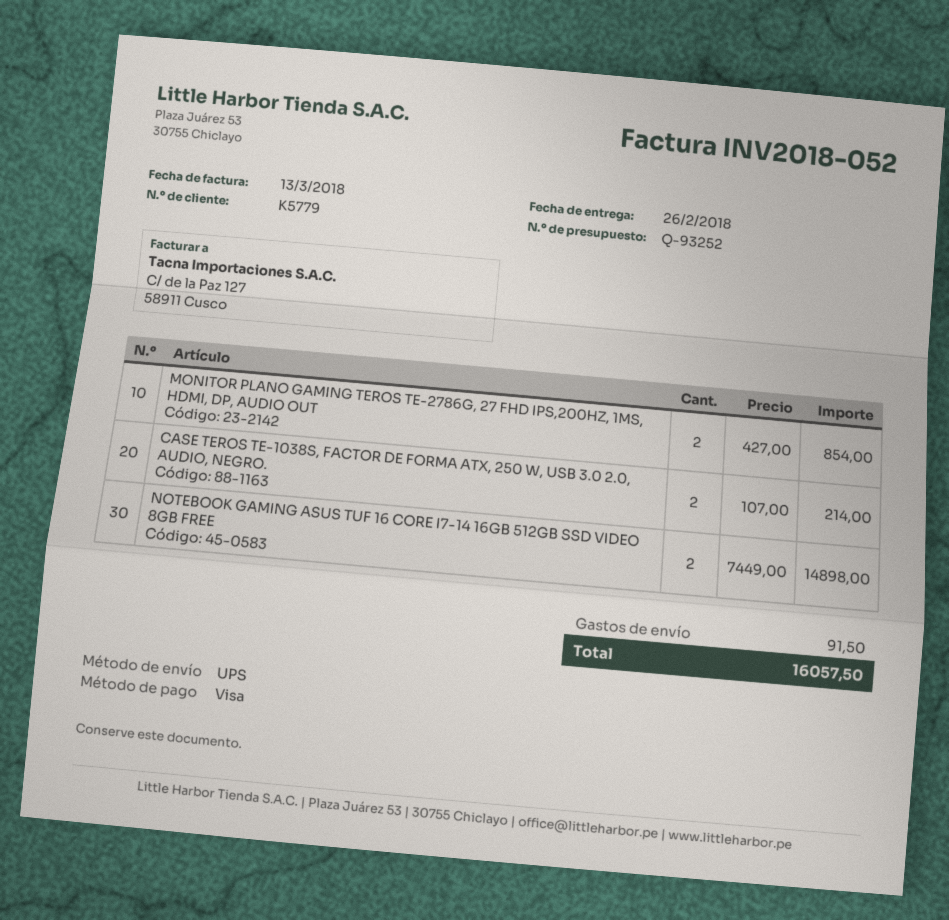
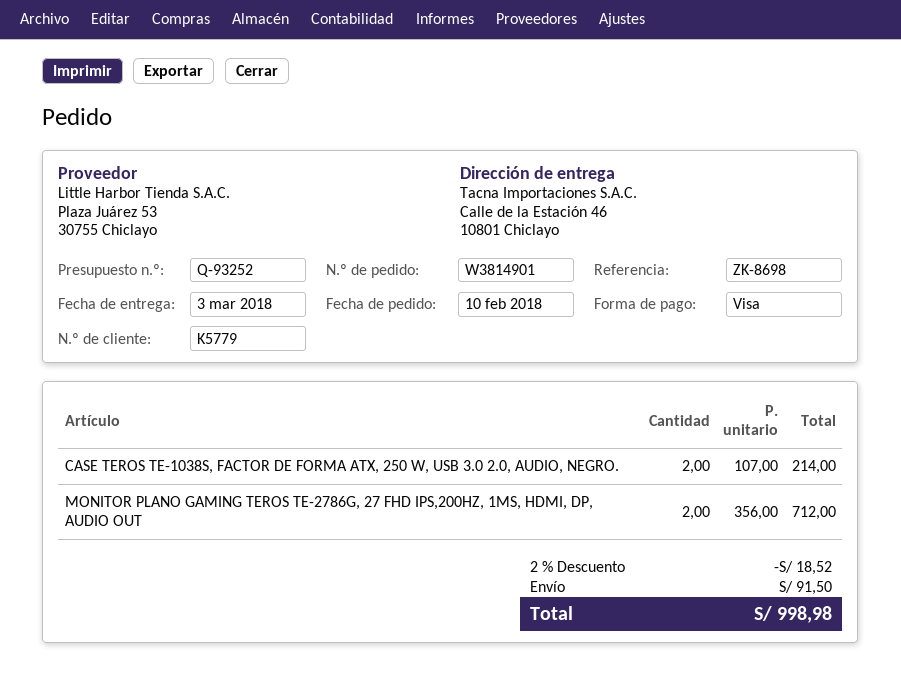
delivery date: 2018-02-26 -> 2018-03-03
MONITOR PLANO GAMING TEROS TE-2786G, 27 FHD IPS,200HZ, 1MS, HDMI, DP, AUDIO OUT: 2 x 427.00 = 854.00 -> 2 x 356.00 = 712.00
NOTEBOOK GAMING ASUS TUF 16 CORE I7-14 16GB 512GB SSD VIDEO 8GB FREE: 2 x 7449.00 = 14898.00 -> none
discount: none -> 2% = 18.52
total: 16057.50 -> 998.98

